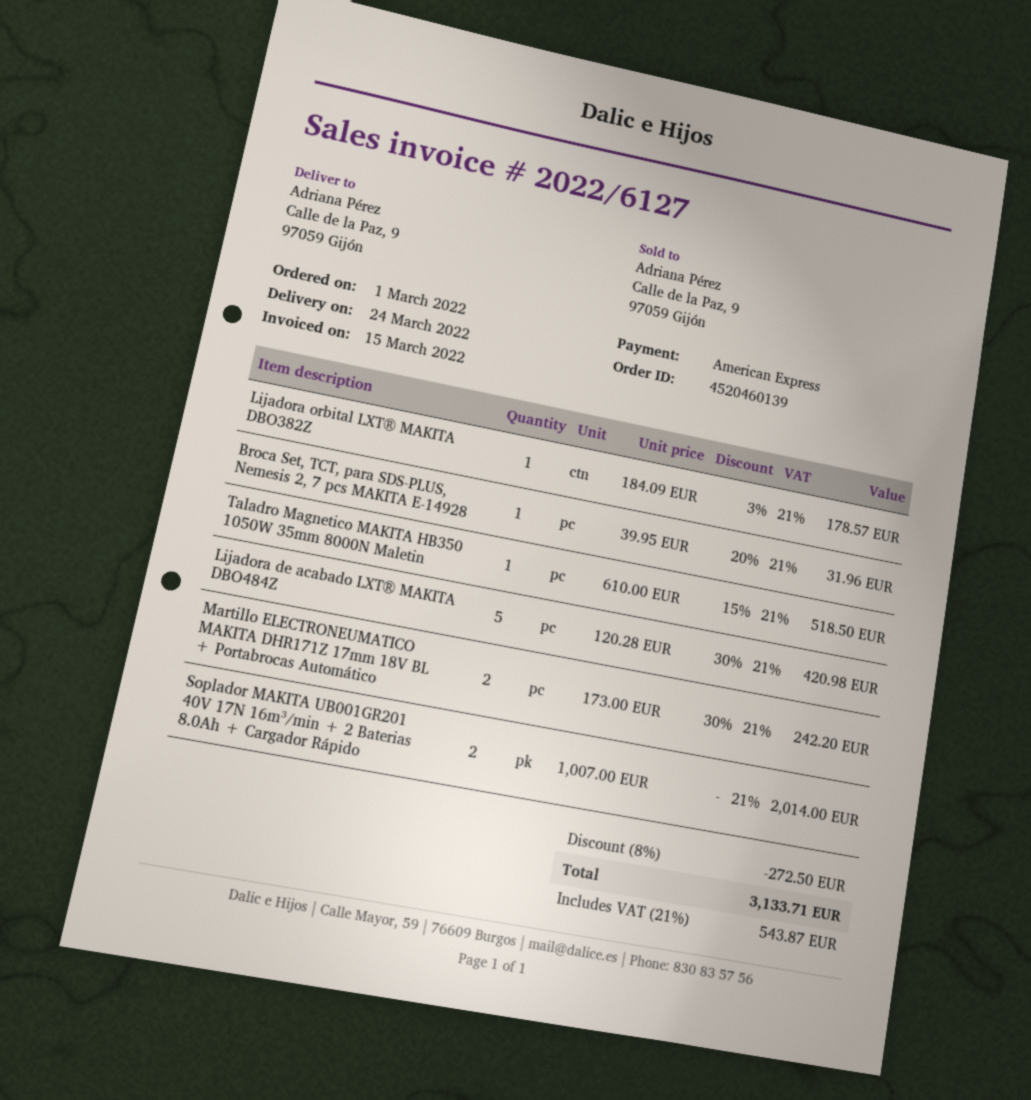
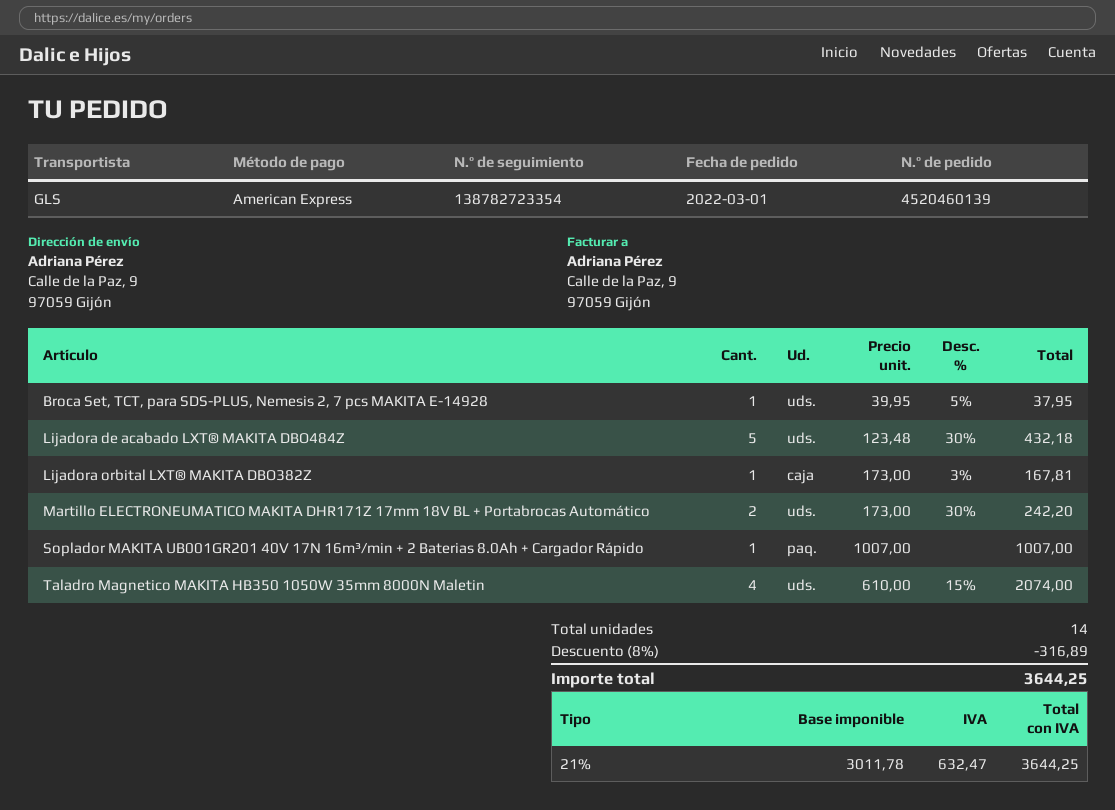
Lijadora orbital LXT® MAKITA DBO382Z: 1 x 184.09 - 3% = 178.57 -> 1 x 173.00 - 3% = 167.81
Broca Set, TCT, para SDS-PLUS, Nemesis 2, 7 pcs MAKITA E-14928: 1 x 39.95 - 20% = 31.96 -> 1 x 39.95 - 5% = 37.95
Taladro Magnetico MAKITA HB350 1050W 35mm 8000N Maletin: 1 x 610.00 - 15% = 518.50 -> 4 x 610.00 - 15% = 2074.00
Lijadora de acabado LXT® MAKITA DBO484Z: 5 x 120.28 - 30% = 420.98 -> 5 x 123.48 - 30% = 432.18
Soplador MAKITA UB001GR201 40V 17N 16m³/min + 2 Baterias 8.0Ah + Cargador Rápido: 2 x 1007.00 = 2014.00 -> 1 x 1007.00 = 1007.00
discount: 8% = 272.50 -> 8% = 316.89
tax: 21% = 543.87 -> 21% = 632.47
total: 3133.71 -> 3644.25

